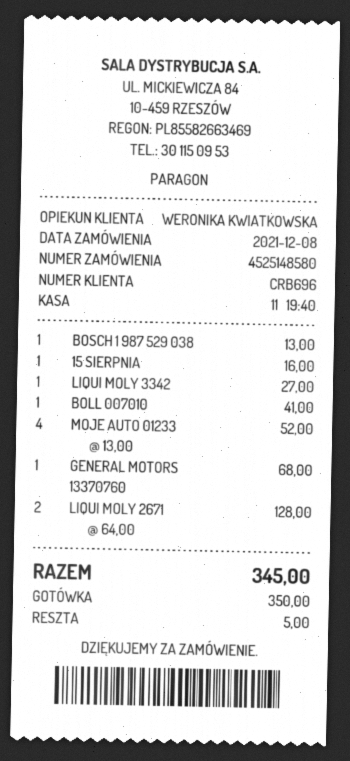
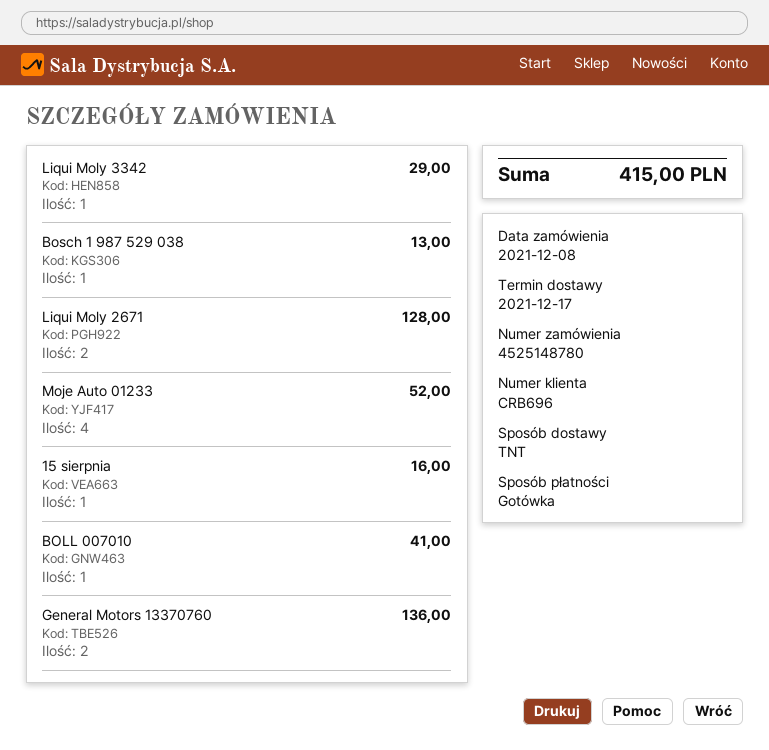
order number: 4525148580 -> 4525148780
LIQUI MOLY 3342: 1 for 27.00 -> 1 for 29.00
GENERAL MOTORS 13370760: 1 for 68.00 -> 2 for 136.00
total: 345.00 -> 415.00

